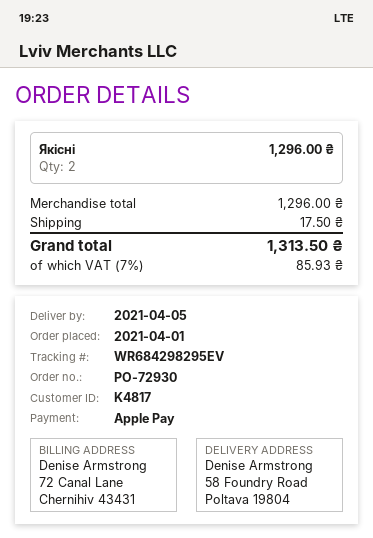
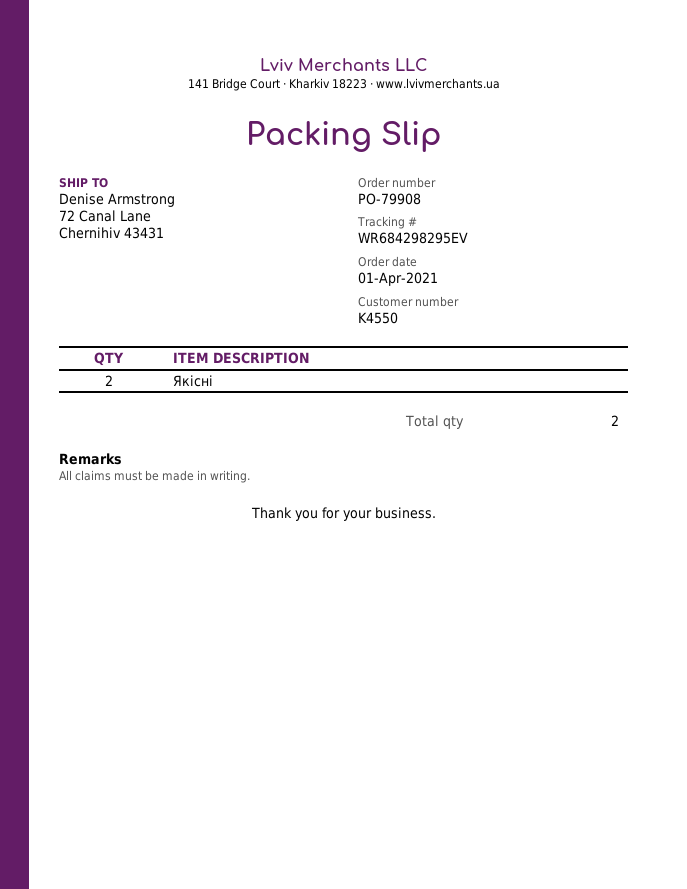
order number: PO-72930 -> PO-79908
customer number: K4817 -> K4550
ship to: 58 Foundry Road, Poltava 19804 -> 72 Canal Lane, Chernihiv 43431

